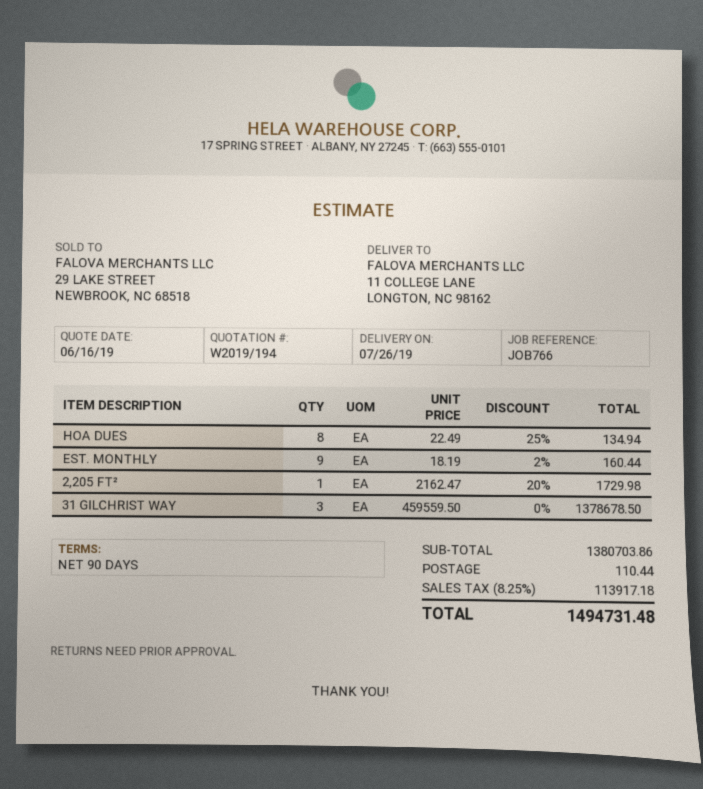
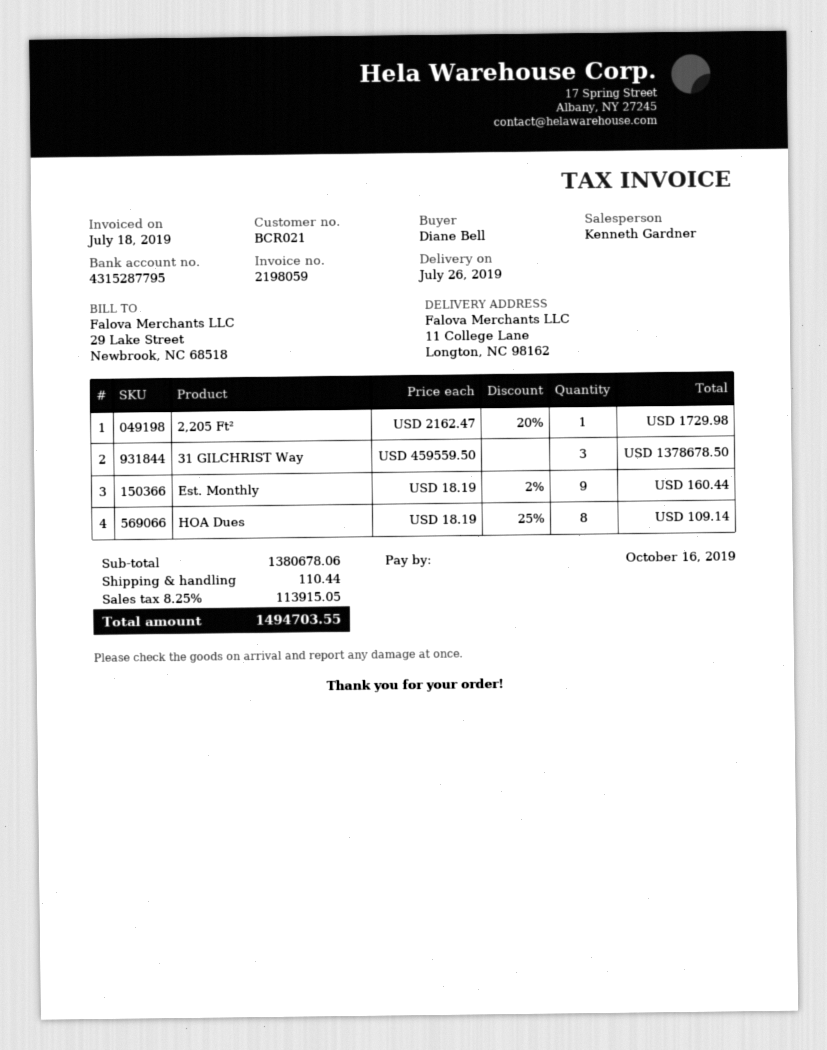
HOA DUES: 8 x 22.49 - 25% = 134.94 -> 8 x 18.19 - 25% = 109.14
subtotal: 1380703.86 -> 1380678.06
tax: 8.25% = 113917.18 -> 8.25% = 113915.05
total: 1494731.48 -> 1494703.55

